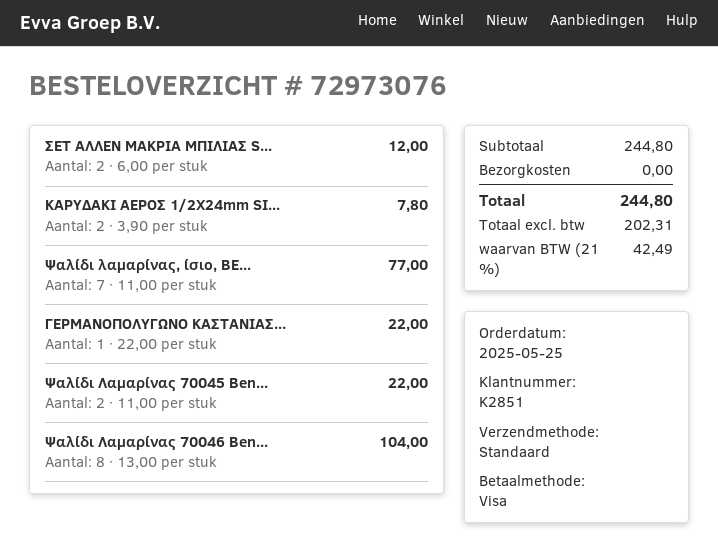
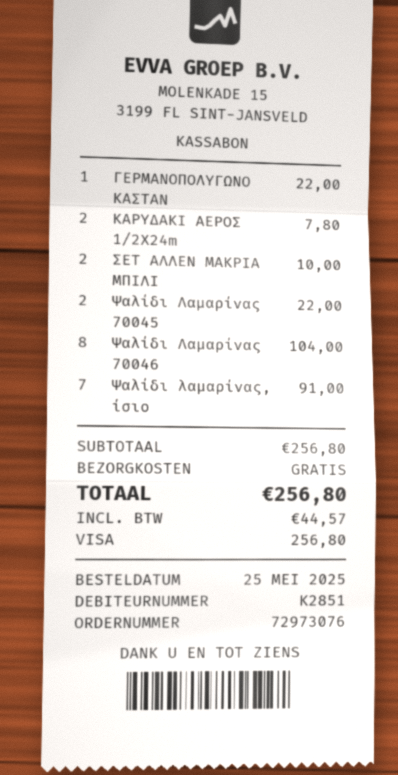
ΣΕΤ ΑΛΛΕΝ ΜΑΚΡΙΑ ΜΠΙΛΙΑΣ S...: 2 for 12.00 -> 2 for 10.00
Ψαλίδι λαμαρίνας, ίσιο, BE...: 7 for 77.00 -> 7 for 91.00
subtotal: 244.80 -> 256.80
tax: 42.49 -> 44.57
total: 244.80 -> 256.80

